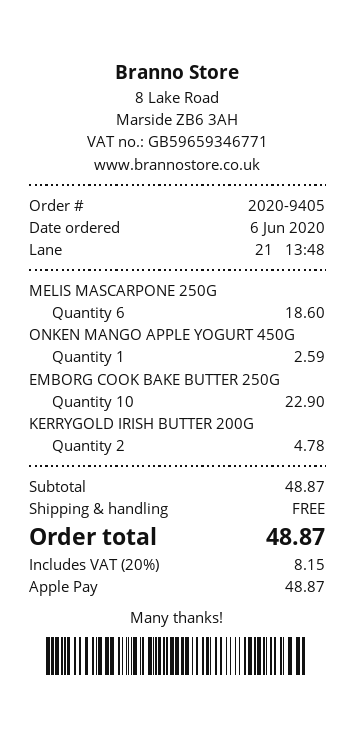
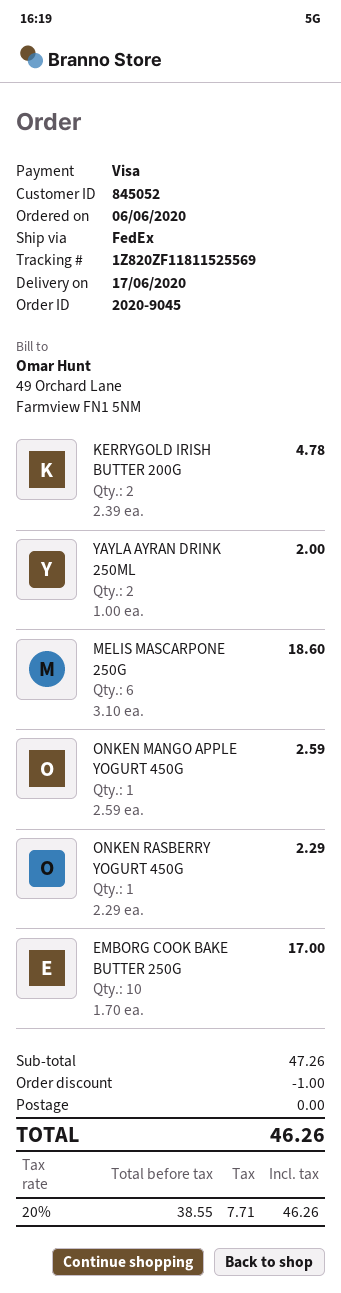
order number: 2020-9405 -> 2020-9045
payment method: Apple Pay -> Visa
EMBORG COOK BAKE BUTTER 250G: 10 for 22.90 -> 10 for 17.00
YAYLA AYRAN DRINK 250ML: none -> 2 for 2.00
ONKEN RASBERRY YOGURT 450G: none -> 1 for 2.29
subtotal: 48.87 -> 47.26
discount: none -> 1.00
tax: 20% = 8.15 -> 20% = 7.71
total: 48.87 -> 46.26

